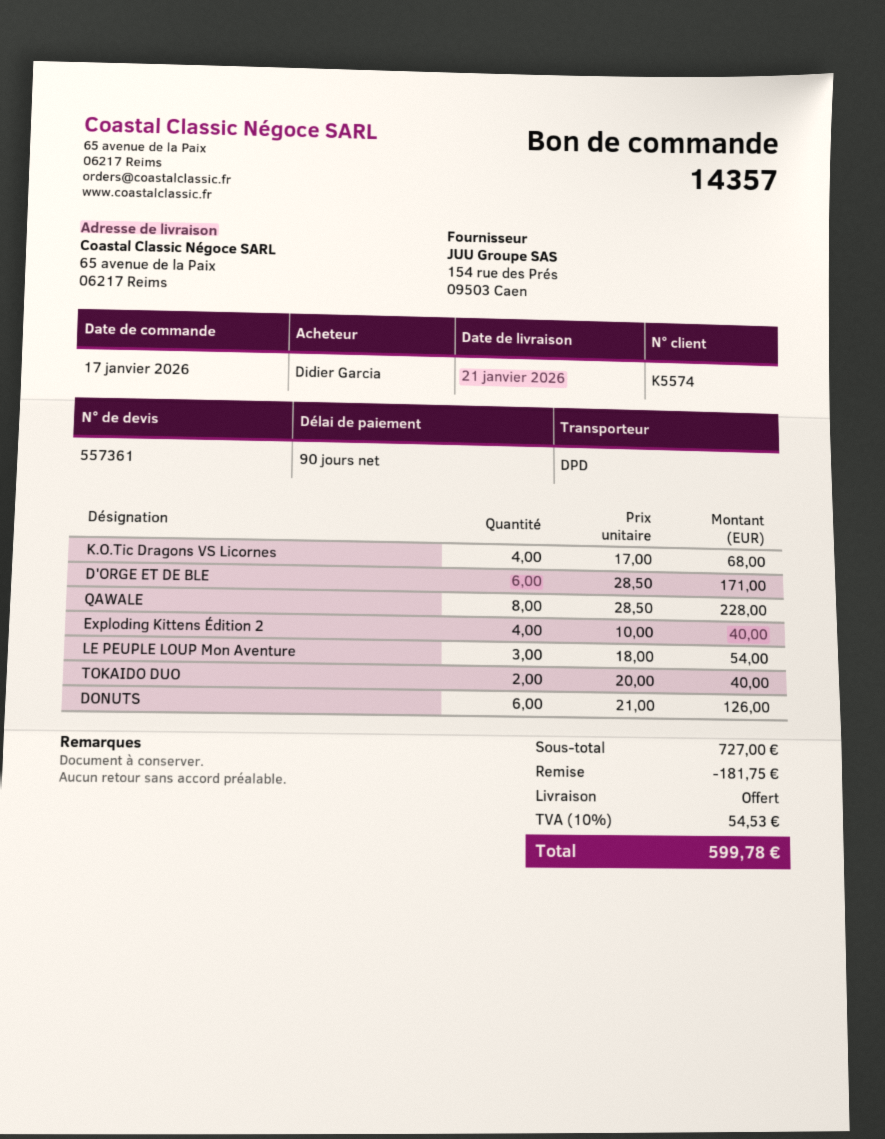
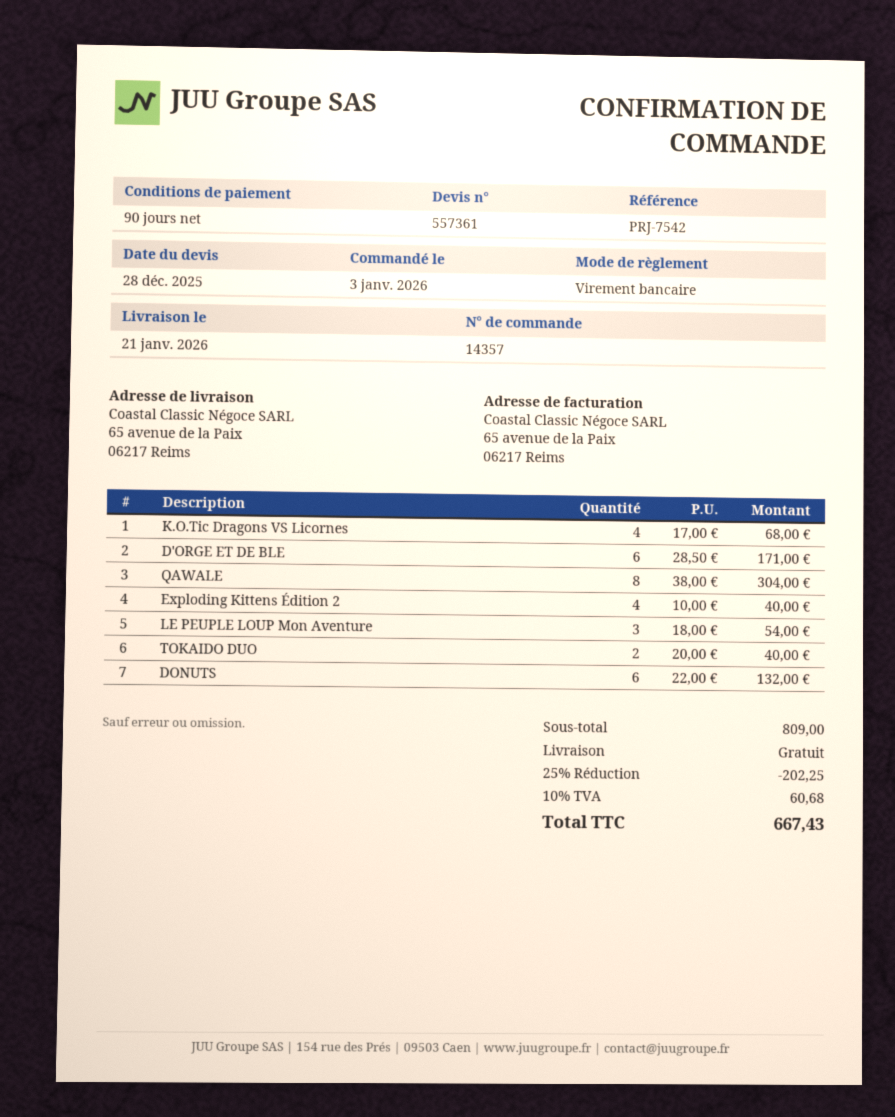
order date: 2026-01-17 -> 2026-01-03
QAWALE: 8 x 28.50 = 228.00 -> 8 x 38.00 = 304.00
DONUTS: 6 x 21.00 = 126.00 -> 6 x 22.00 = 132.00
subtotal: 727.00 -> 809.00
discount: 181.75 -> 202.25
tax: 10% = 54.53 -> 10% = 60.68
total: 599.78 -> 667.43

